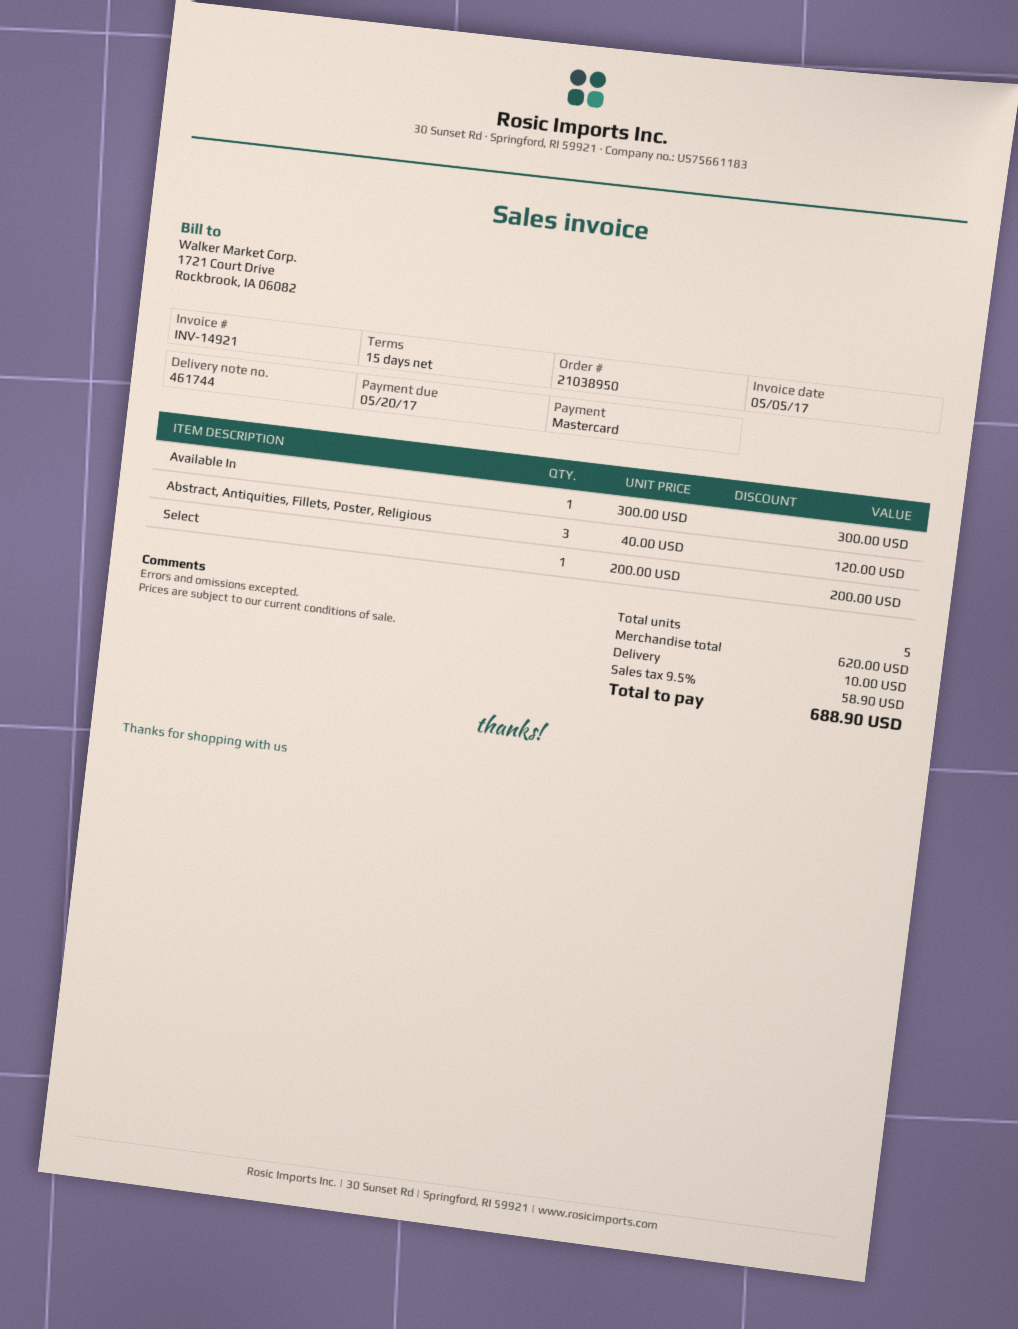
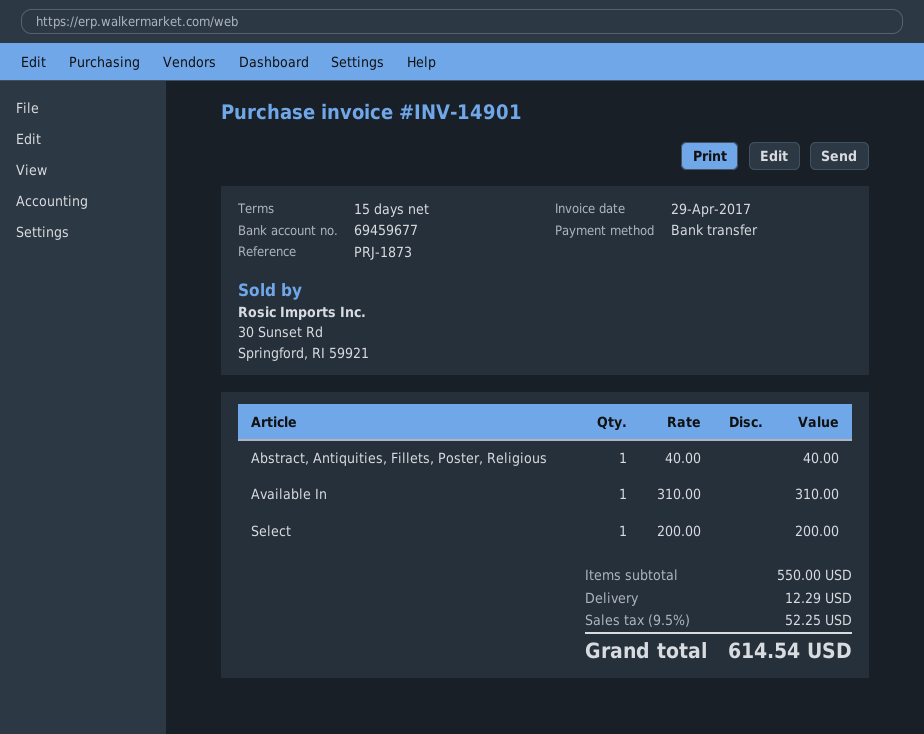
invoice number: INV-14921 -> INV-14901
invoice date: 2017-05-05 -> 2017-04-29
payment method: Mastercard -> bank transfer
Available In: 1 x 300.00 = 300.00 -> 1 x 310.00 = 310.00
Abstract, Antiquities, Fillets, Poster, Religious: 3 x 40.00 = 120.00 -> 1 x 40.00 = 40.00
subtotal: 620.00 -> 550.00
shipping: 10.00 -> 12.29
tax: 9.5% = 58.90 -> 9.5% = 52.25
total: 688.90 -> 614.54

